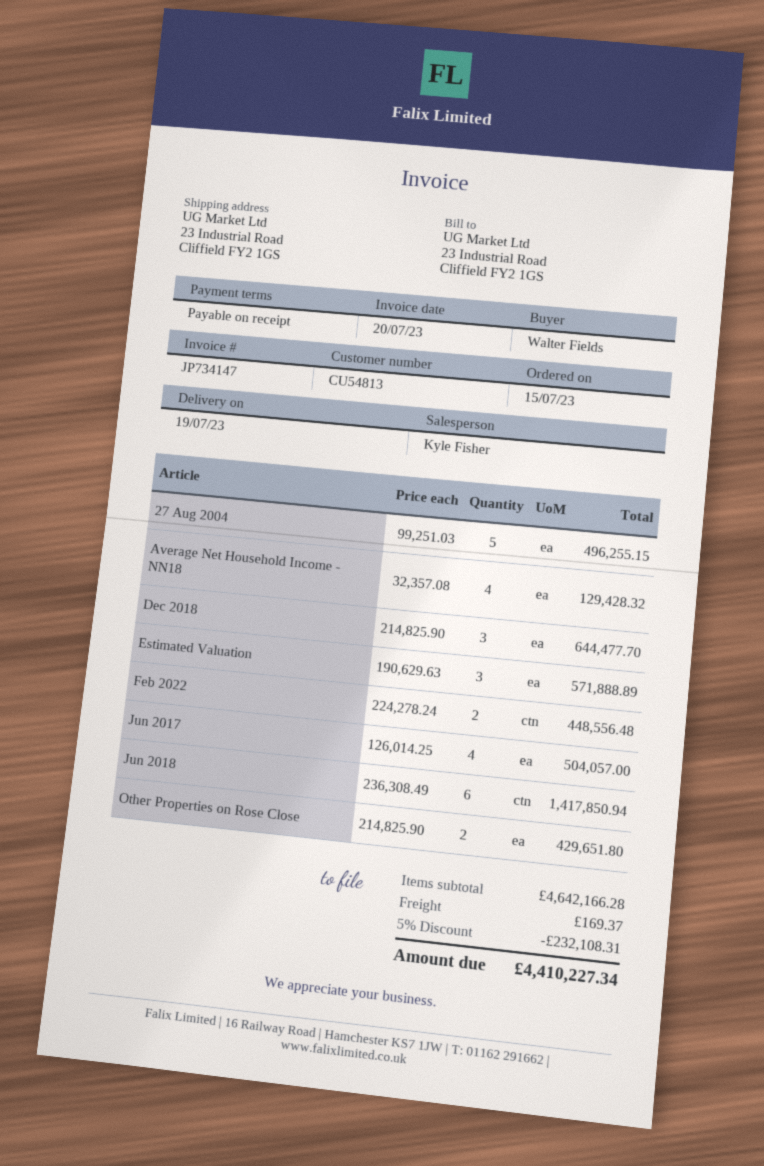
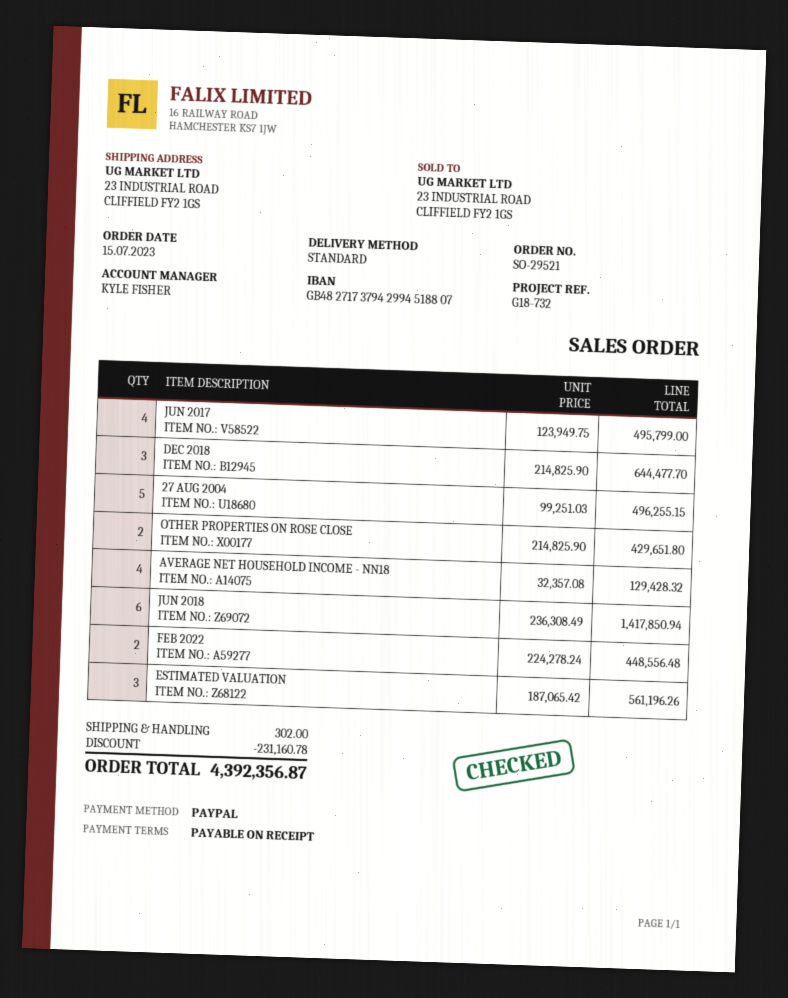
Estimated Valuation: 3 x 190629.63 = 571888.89 -> 3 x 187065.42 = 561196.26
Jun 2017: 4 x 126014.25 = 504057.00 -> 4 x 123949.75 = 495799.00
discount: 232108.31 -> 231160.78
shipping: 169.37 -> 302.00
total: 4410227.34 -> 4392356.87

